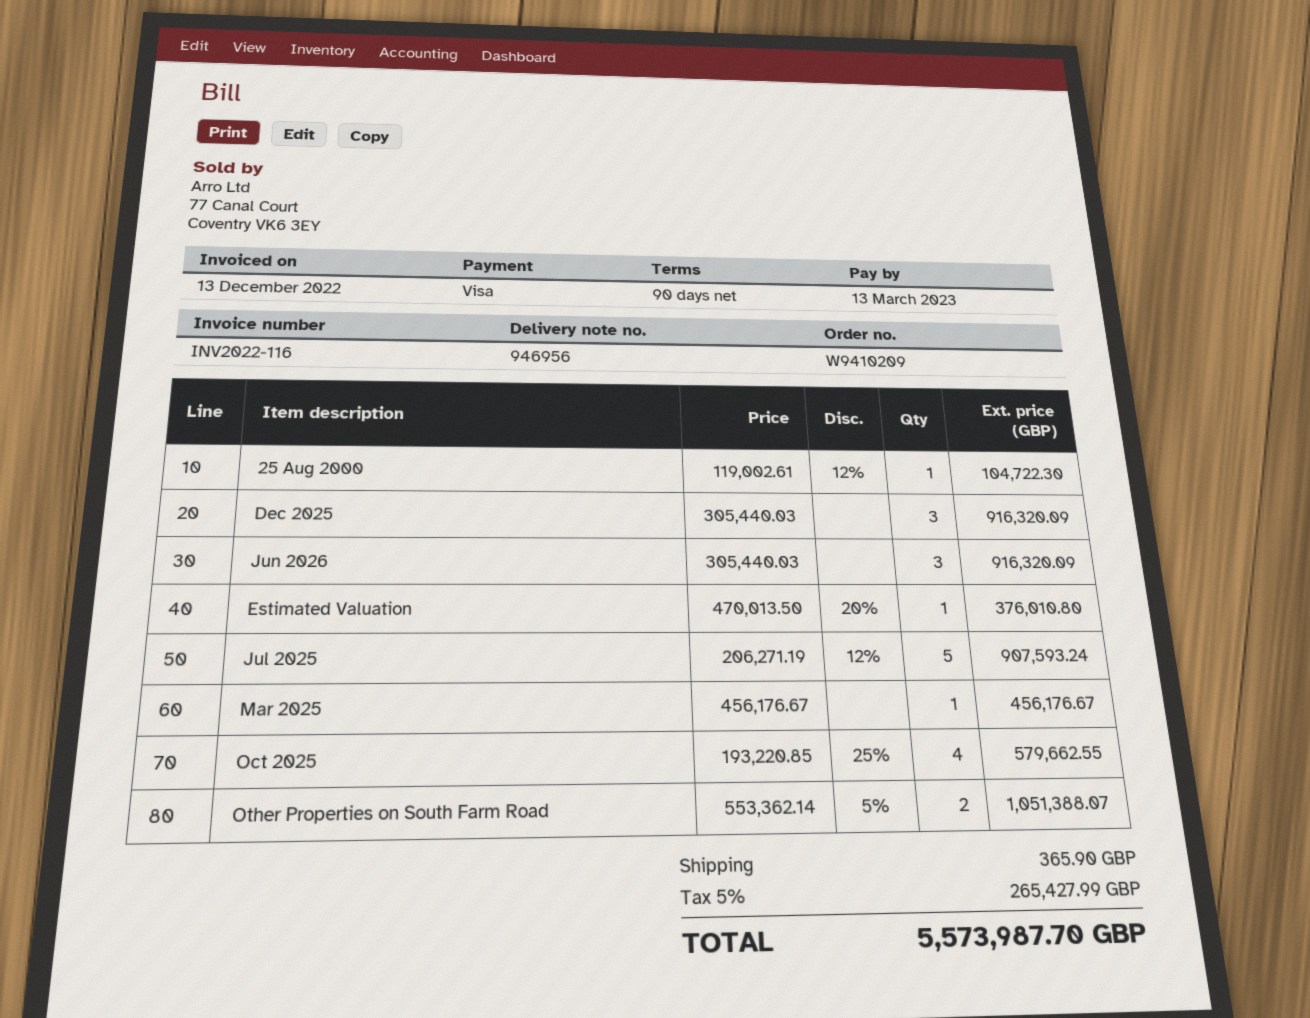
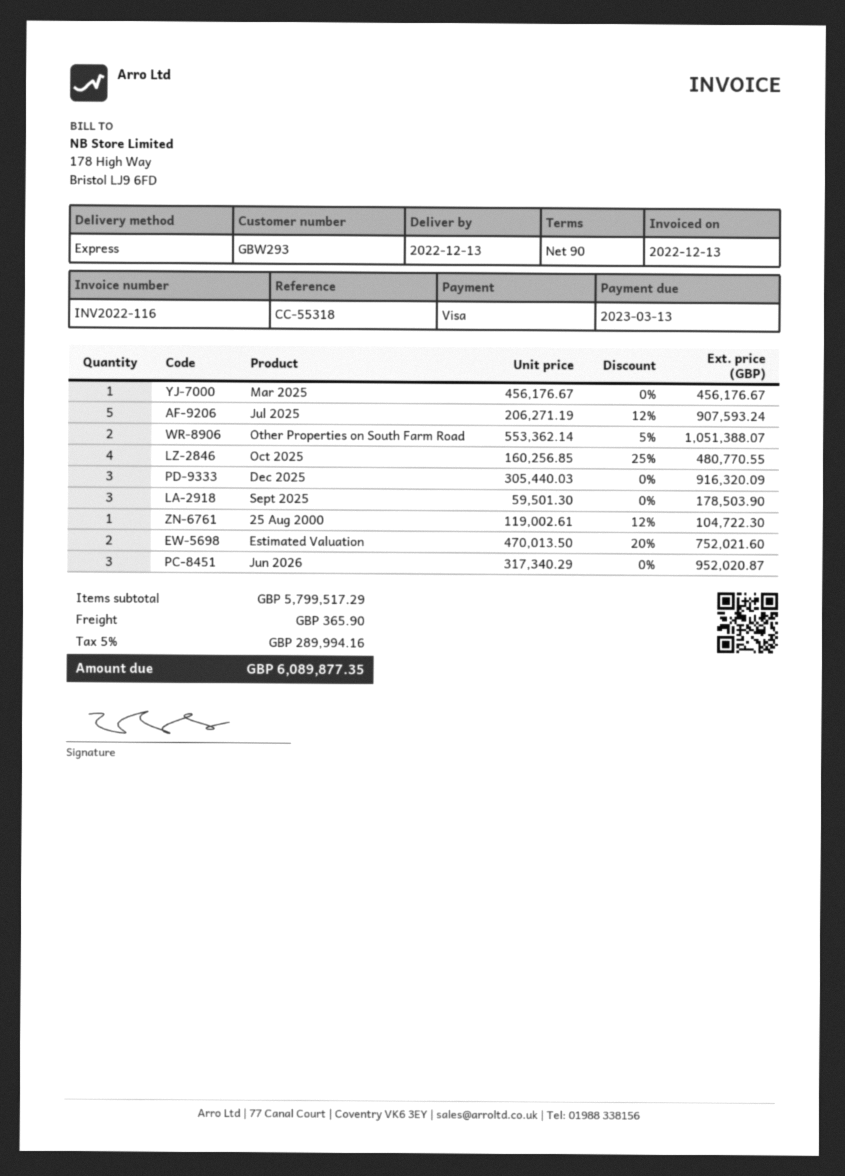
Jun 2026: 3 x 305440.03 = 916320.09 -> 3 x 317340.29 = 952020.87
Estimated Valuation: 1 x 470013.50 - 20% = 376010.80 -> 2 x 470013.50 - 20% = 752021.60
Oct 2025: 4 x 193220.85 - 25% = 579662.55 -> 4 x 160256.85 - 25% = 480770.55
Sept 2025: none -> 3 x 59501.30 = 178503.90
tax: 5% = 265427.99 -> 5% = 289994.16
total: 5573987.70 -> 6089877.35

